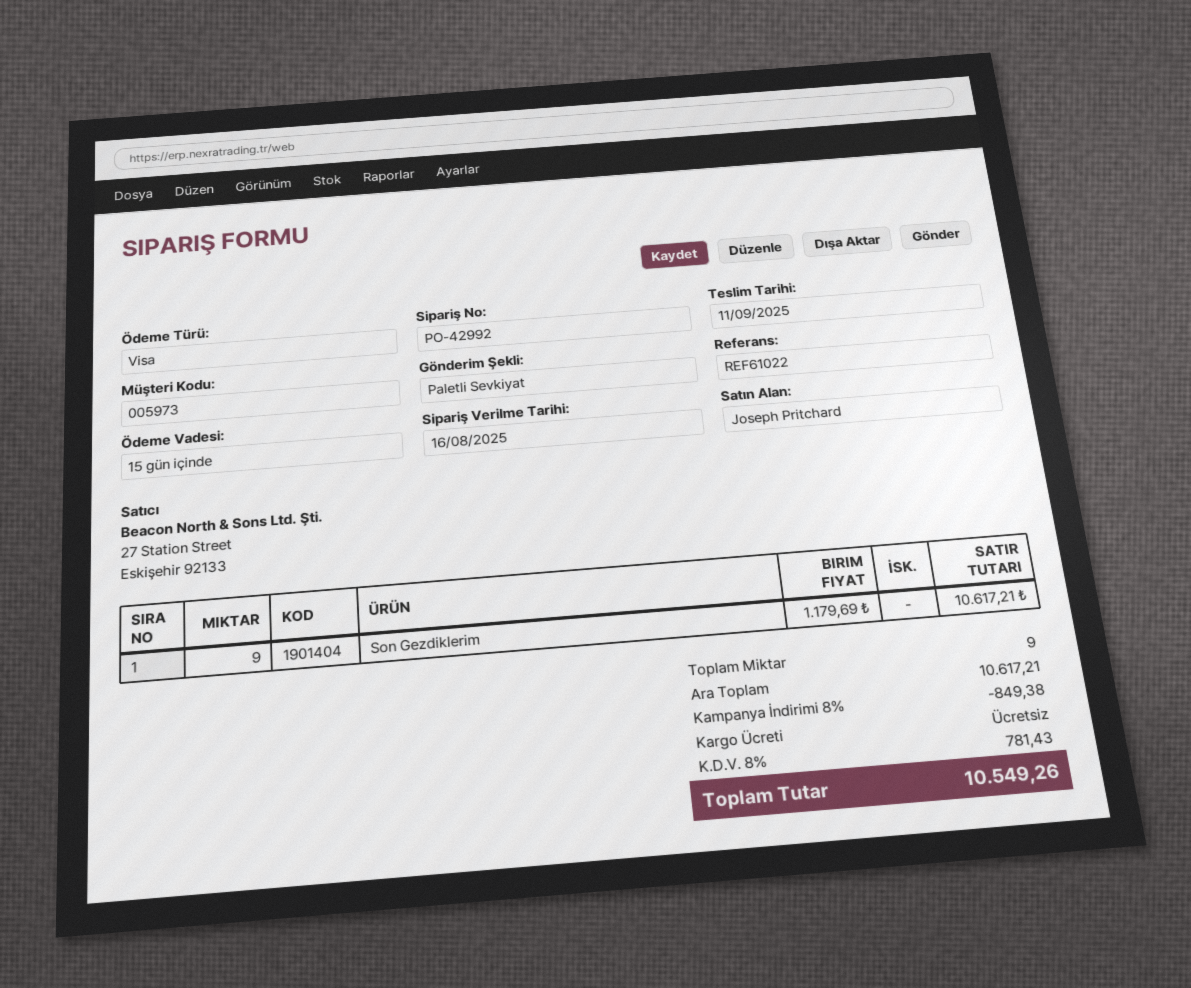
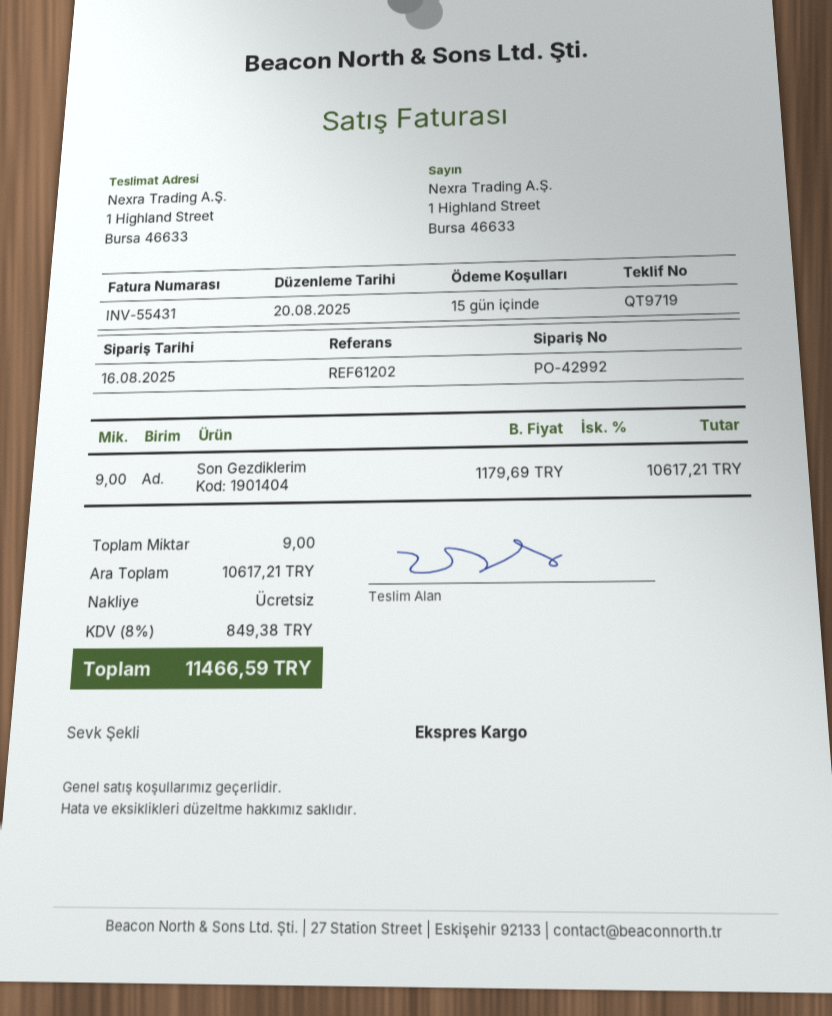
reference: REF61022 -> REF61202
shipping method: pallet freight -> express
discount: 8% = 849.38 -> none
tax: 8% = 781.43 -> 8% = 849.38
total: 10549.26 -> 11466.59

